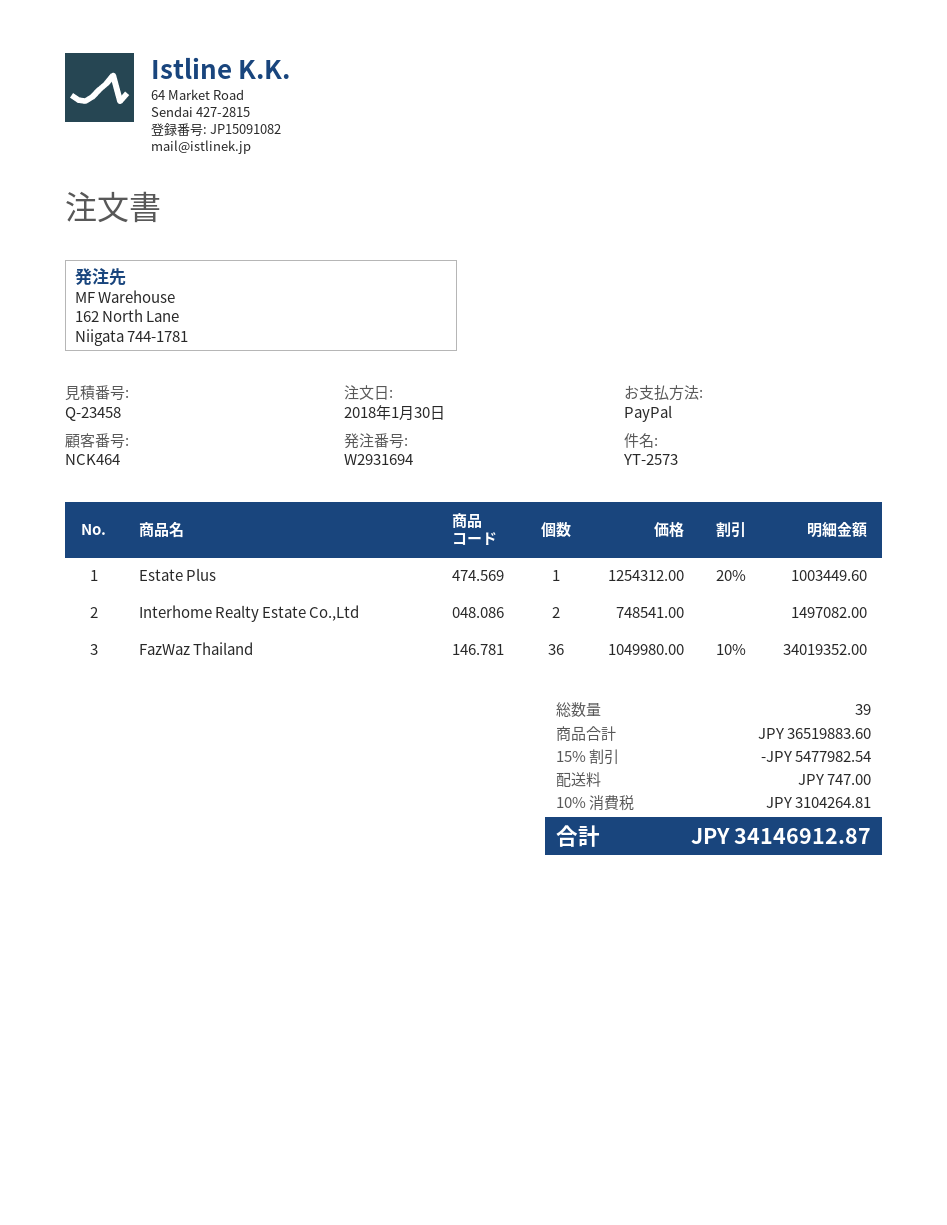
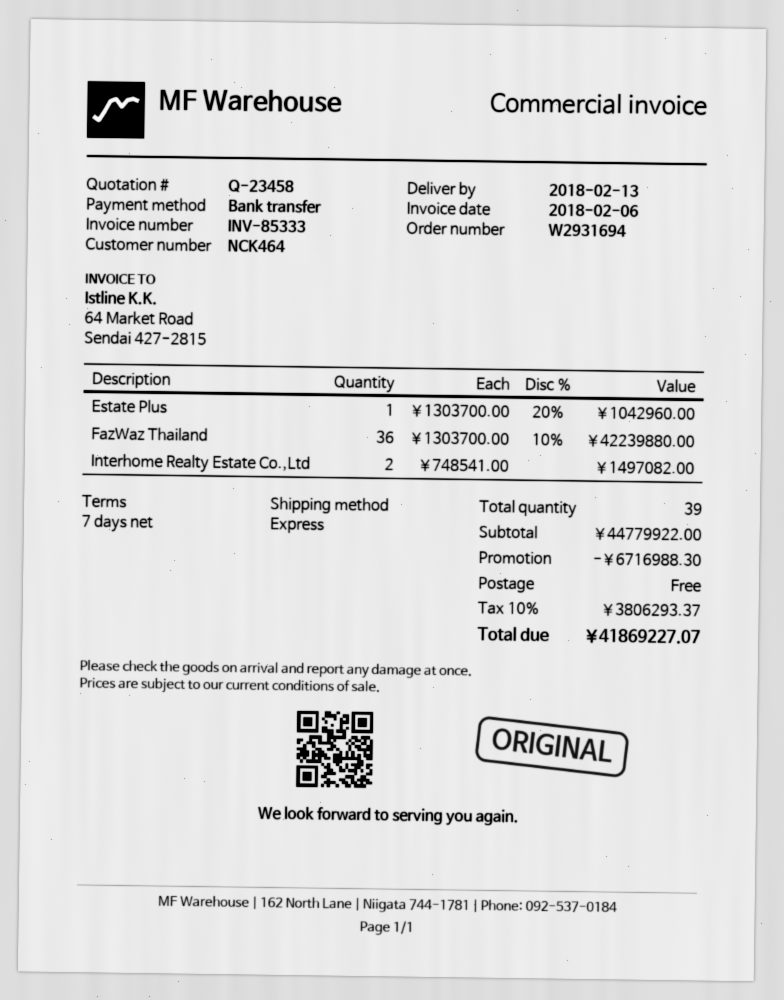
payment method: PayPal -> bank transfer
Estate Plus: 1 x 1254312.00 - 20% = 1003449.60 -> 1 x 1303700.00 - 20% = 1042960.00
FazWaz Thailand: 36 x 1049980.00 - 10% = 34019352.00 -> 36 x 1303700.00 - 10% = 42239880.00
subtotal: 36519883.60 -> 44779922.00
discount: 5477982.54 -> 6716988.30
shipping: 747.00 -> 0.00
tax: 10% = 3104264.81 -> 10% = 3806293.37
total: 34146912.87 -> 41869227.07

